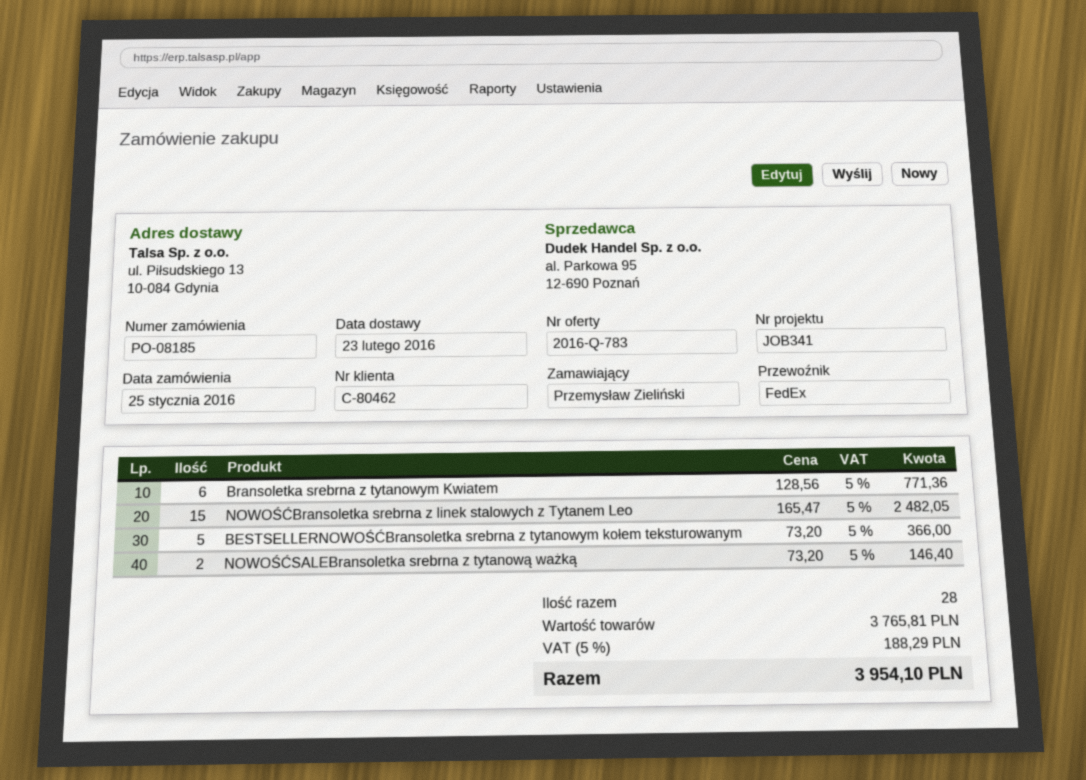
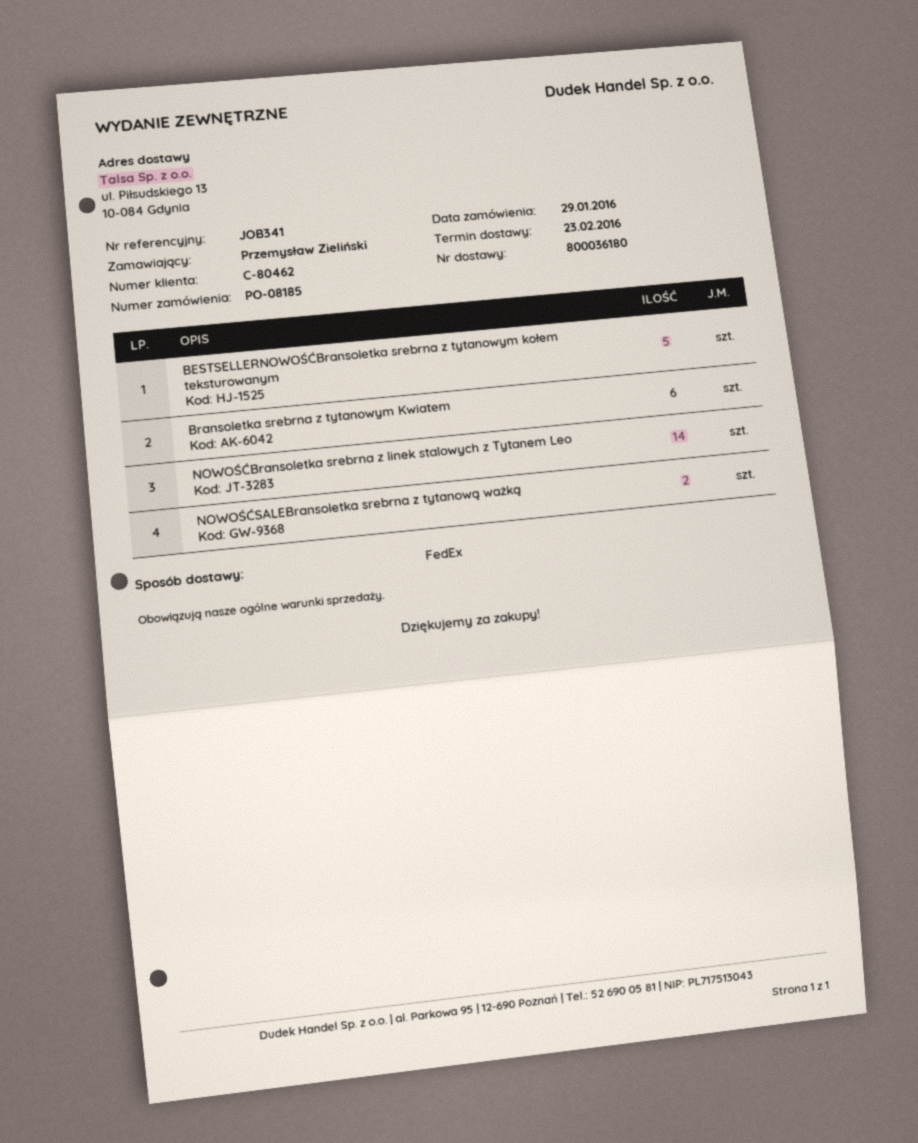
order date: 2016-01-25 -> 2016-01-29
NOWOŚĆBransoletka srebrna z linek stalowych z Tytanem Leo: 15 -> 14

